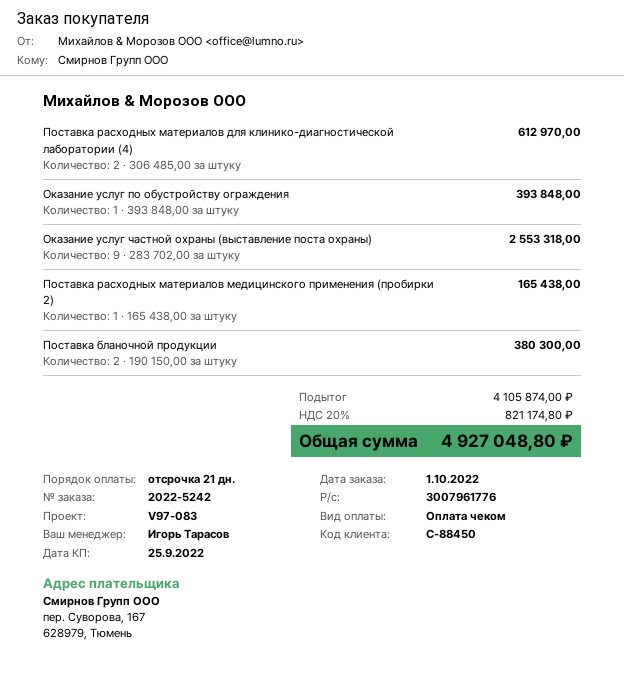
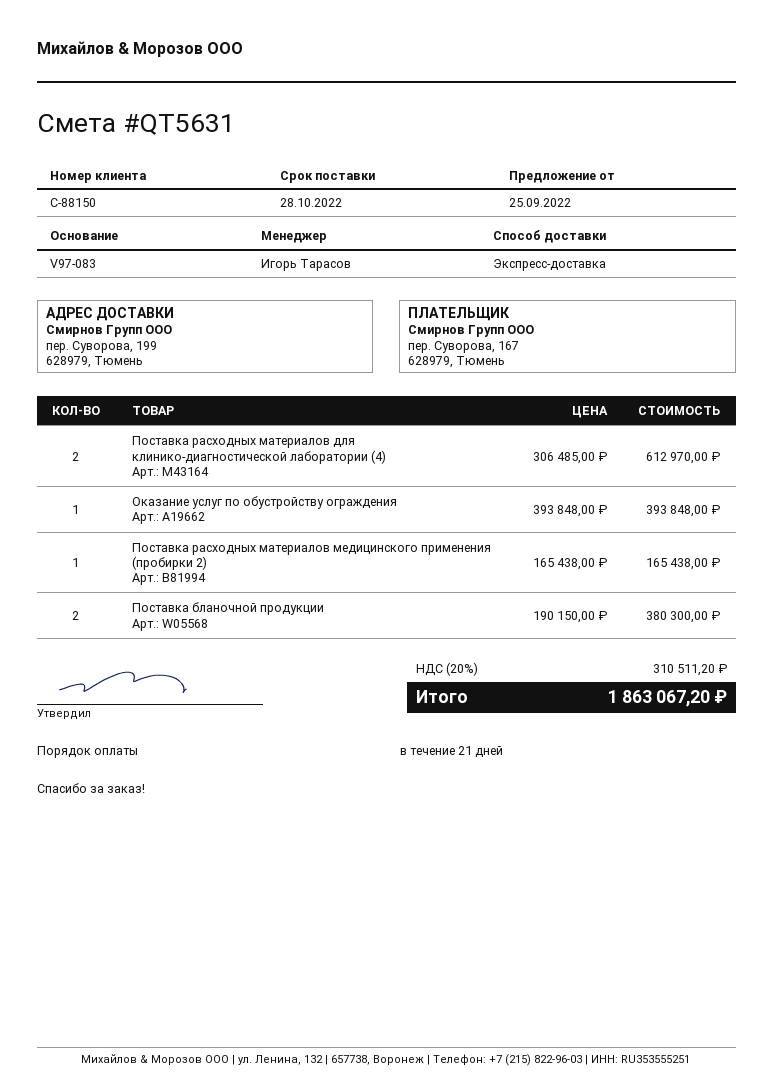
customer number: C-88450 -> C-88150
Оказание услуг частной охраны (выставление поста охраны): 9 x 283702.00 = 2553318.00 -> none
tax: 20% = 821174.80 -> 20% = 310511.20
total: 4927048.80 -> 1863067.20

